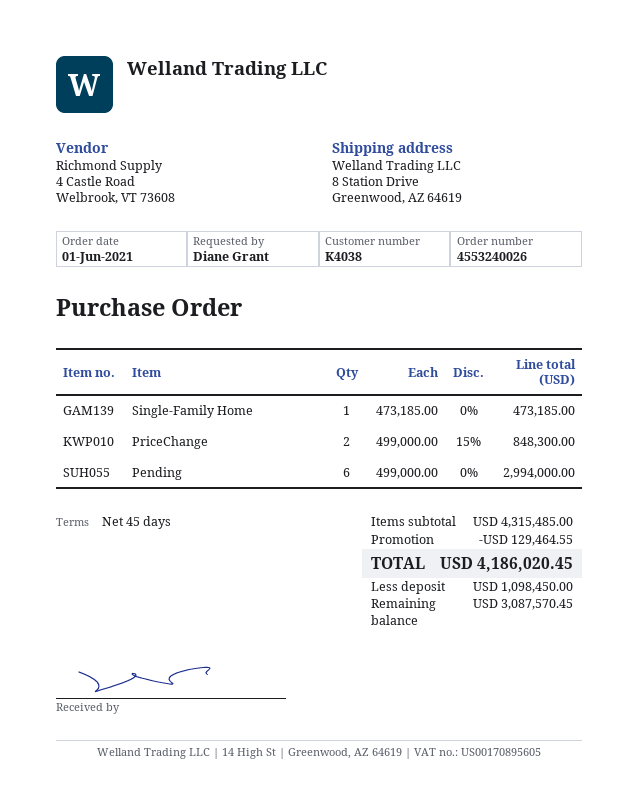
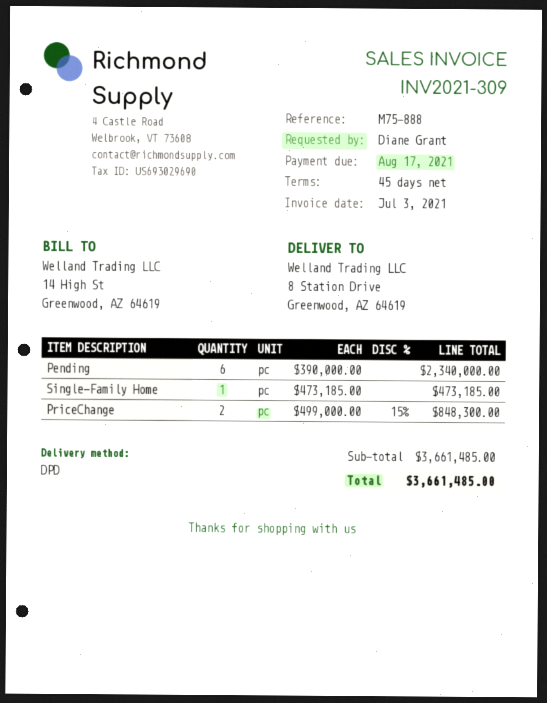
Pending: 6 x 499000.00 = 2994000.00 -> 6 x 390000.00 = 2340000.00
subtotal: 4315485.00 -> 3661485.00
discount: 129464.55 -> none
total: 4186020.45 -> 3661485.00

